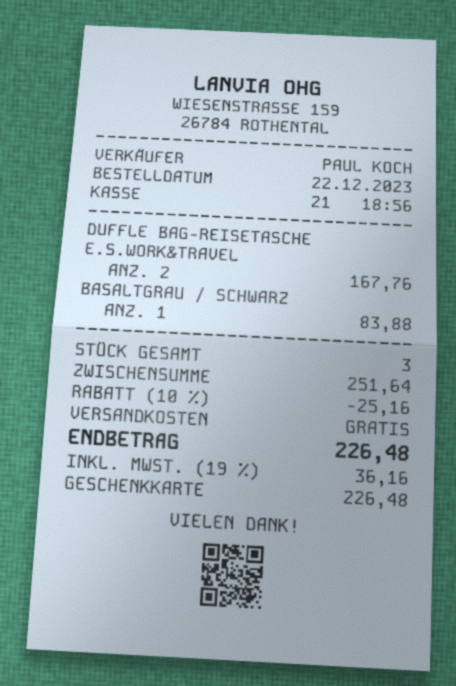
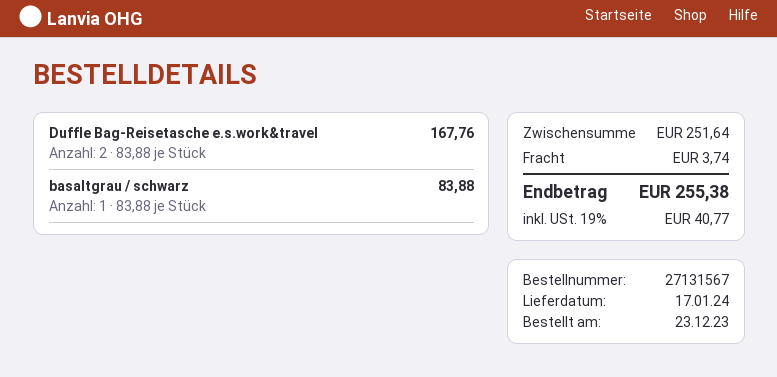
order date: 2023-12-22 -> 2023-12-23
discount: 10% = 25.16 -> none
shipping: 0.00 -> 3.74
tax: 19% = 36.16 -> 19% = 40.77
total: 226.48 -> 255.38

